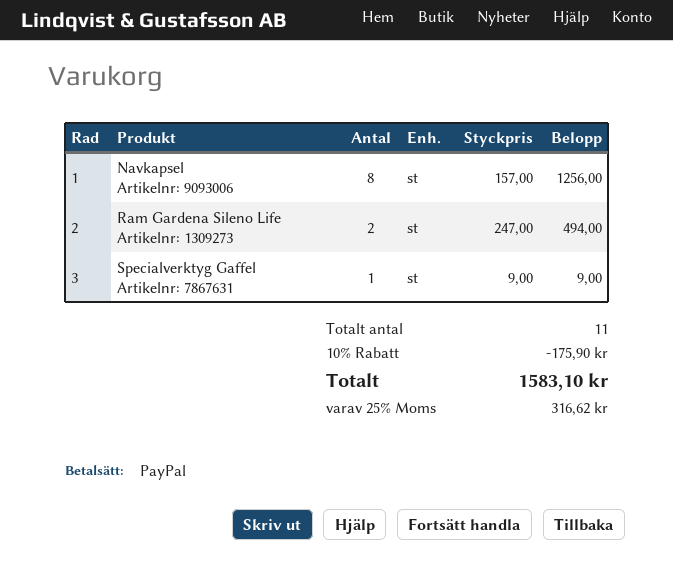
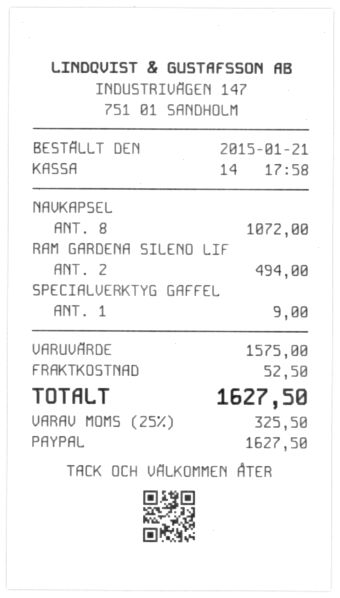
Navkapsel: 8 for 1256.00 -> 8 for 1072.00
discount: 10% = 175.90 -> none
shipping: none -> 52.50
tax: 25% = 316.62 -> 25% = 325.50
total: 1583.10 -> 1627.50

